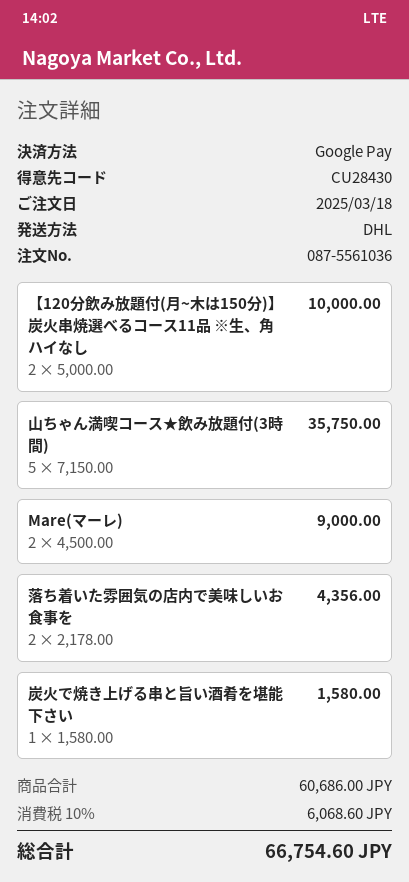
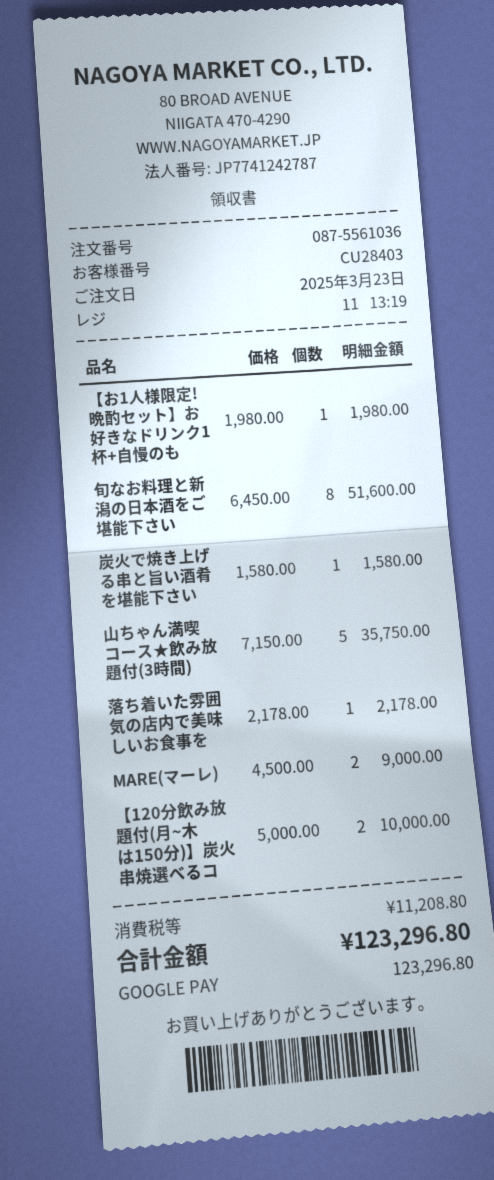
order date: 2025-03-18 -> 2025-03-23
customer number: CU28430 -> CU28403
落ち着いた雰囲気の店内で美味しいお食事を: 2 x 2178.00 = 4356.00 -> 1 x 2178.00 = 2178.00
【お1人様限定!晩酌セット】お好きなドリンク1杯+自慢のも: none -> 1 x 1980.00 = 1980.00
旬なお料理と新潟の日本酒をご堪能下さい: none -> 8 x 6450.00 = 51600.00
tax: 6068.60 -> 11208.80
total: 66754.60 -> 123296.80

